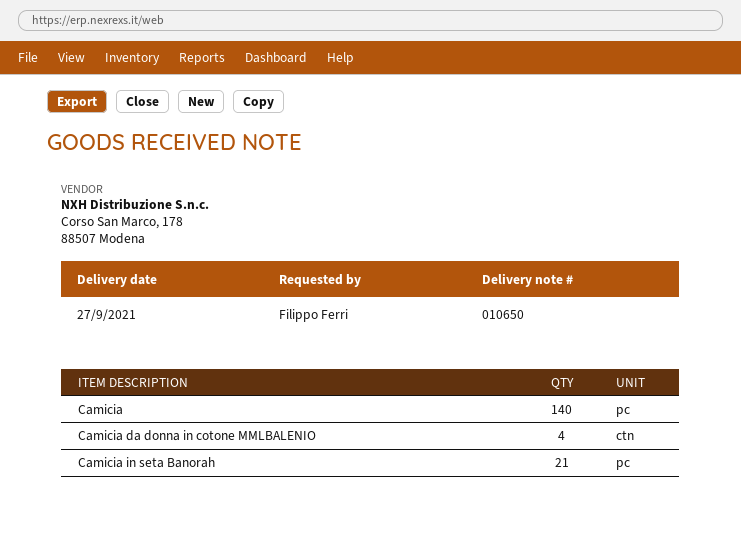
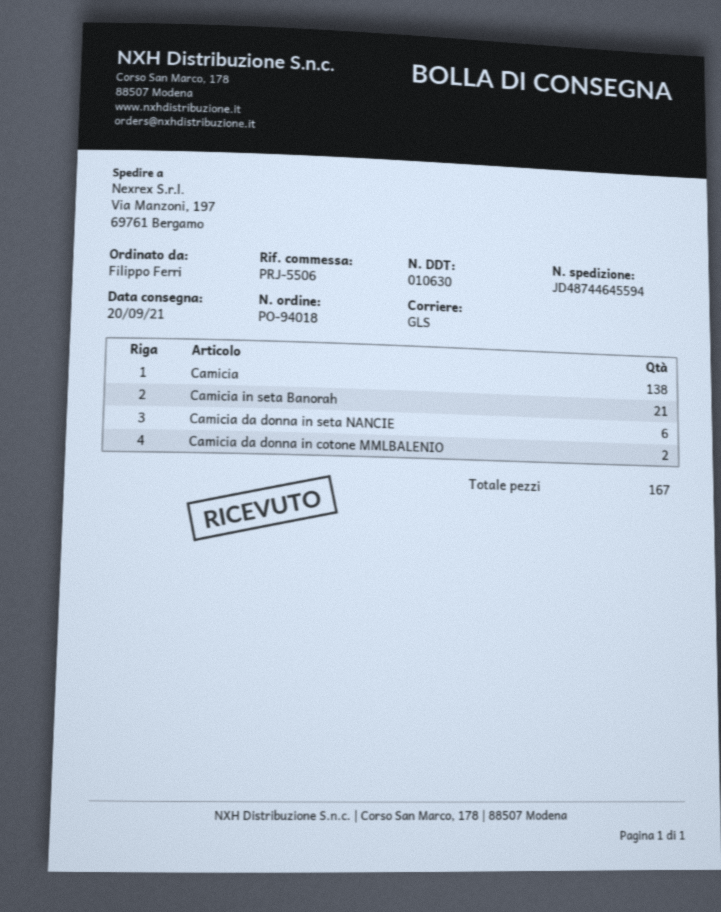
delivery note number: 010650 -> 010630
delivery date: 2021-09-27 -> 2021-09-20
Camicia: 140 -> 138
Camicia da donna in cotone MMLBALENIO: 4 -> 2
Camicia da donna in seta NANCIE: none -> 6

